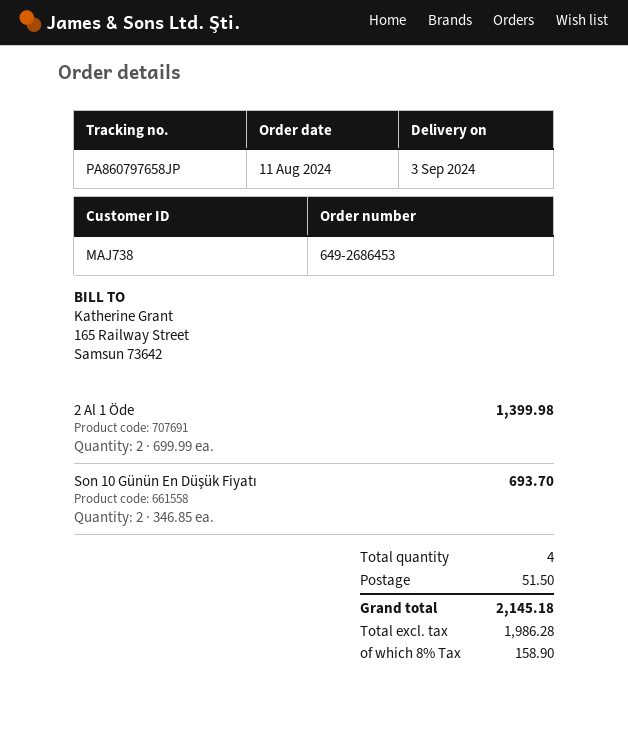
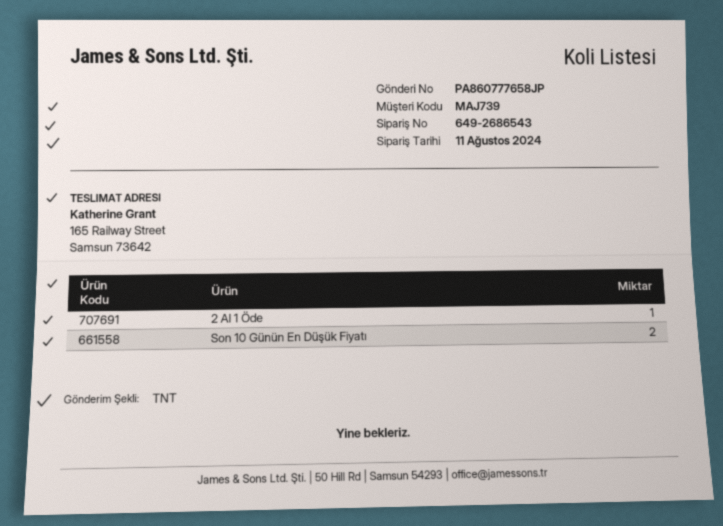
order number: 649-2686453 -> 649-2686543
customer number: MAJ738 -> MAJ739
tracking number: PA860797658JP -> PA860777658JP
2 Al 1 Öde: 2 -> 1

